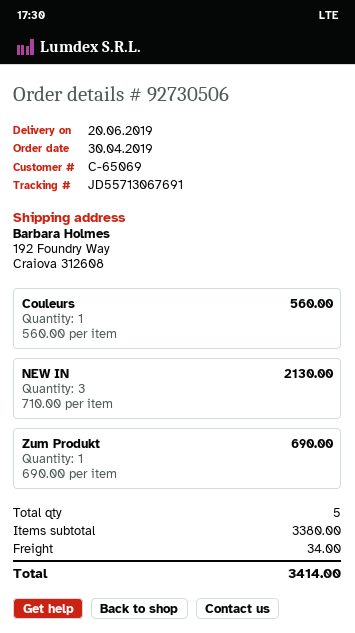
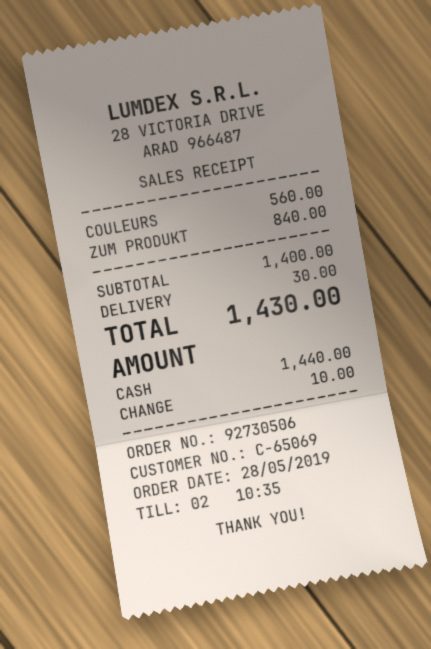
order date: 2019-04-30 -> 2019-05-28
NEW IN: 3 x 710.00 = 2130.00 -> none
Zum Produkt: 1 x 690.00 = 690.00 -> 1 x 840.00 = 840.00
subtotal: 3380.00 -> 1400.00
shipping: 34.00 -> 30.00
total: 3414.00 -> 1430.00

